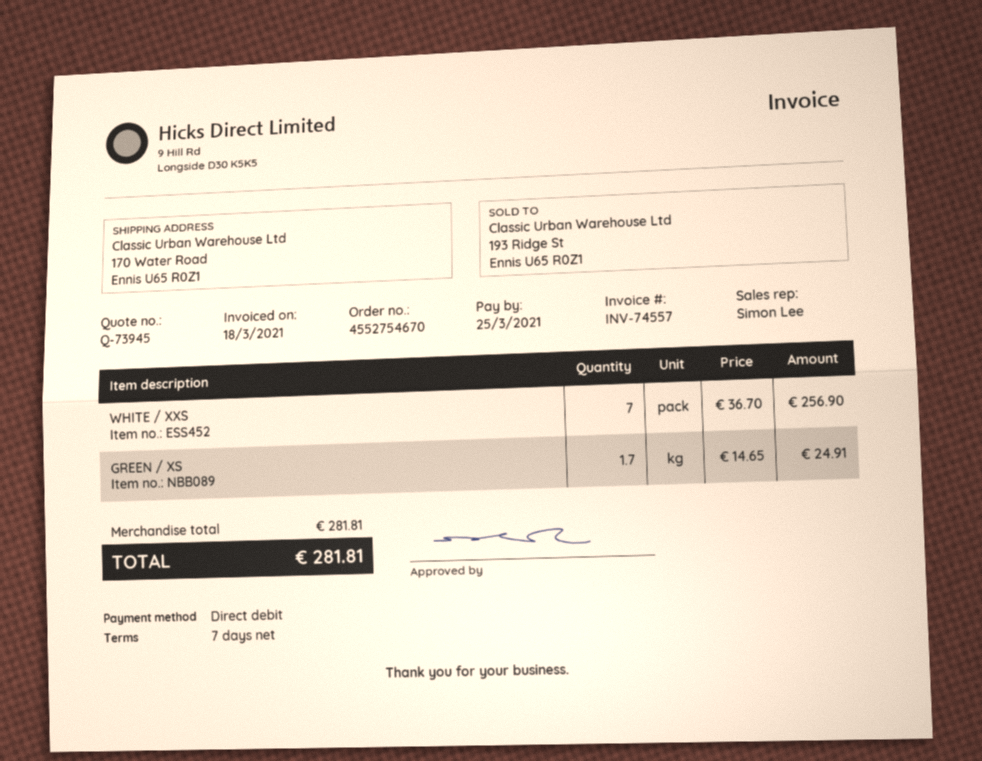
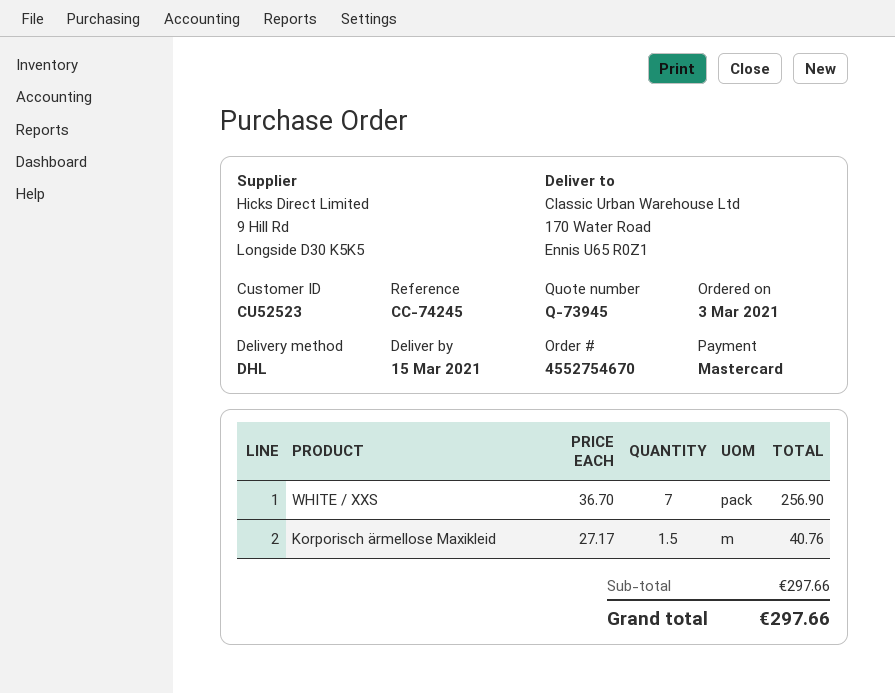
payment method: direct debit -> Mastercard
GREEN / XS: 1.7 x 14.65 = 24.91 -> none
Korporisch ärmellose Maxikleid: none -> 1.5 x 27.17 = 40.76
subtotal: 281.81 -> 297.66
total: 281.81 -> 297.66

